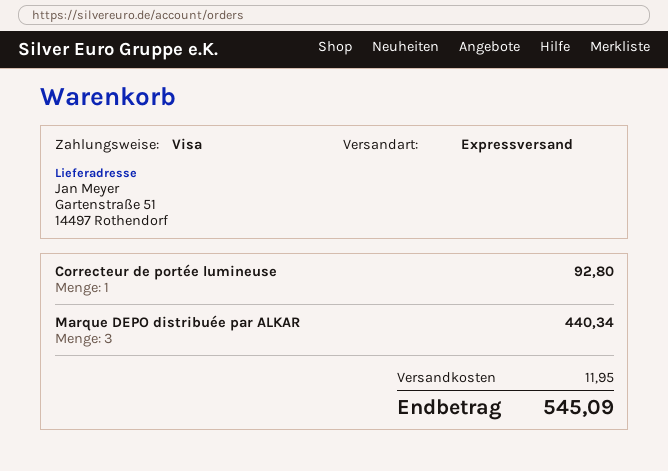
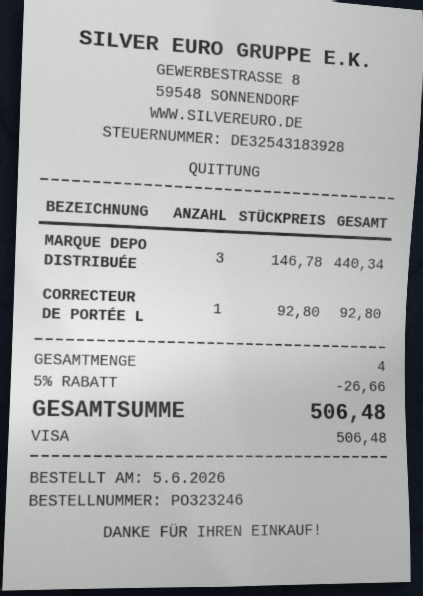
discount: none -> 5% = 26.66
shipping: 11.95 -> none
total: 545.09 -> 506.48

